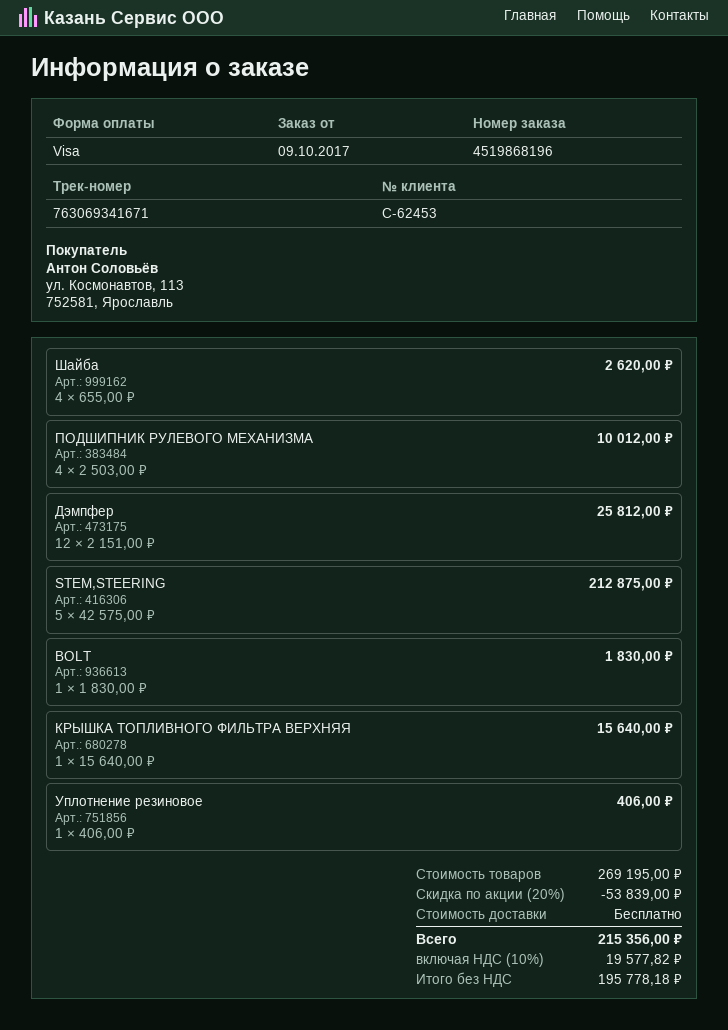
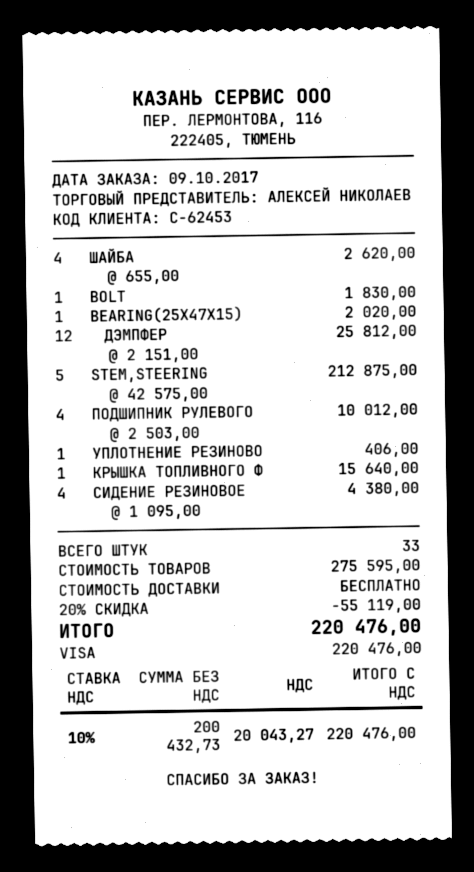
BEARING(25X47X15): none -> 1 x 2020.00 = 2020.00
СИДЕНИЕ РЕЗИНОВОЕ: none -> 4 x 1095.00 = 4380.00
subtotal: 269195.00 -> 275595.00
discount: 20% = 53839.00 -> 20% = 55119.00
net: 195778.18 -> 200432.73
tax: 10% = 19577.82 -> 10% = 20043.27
total: 215356.00 -> 220476.00

